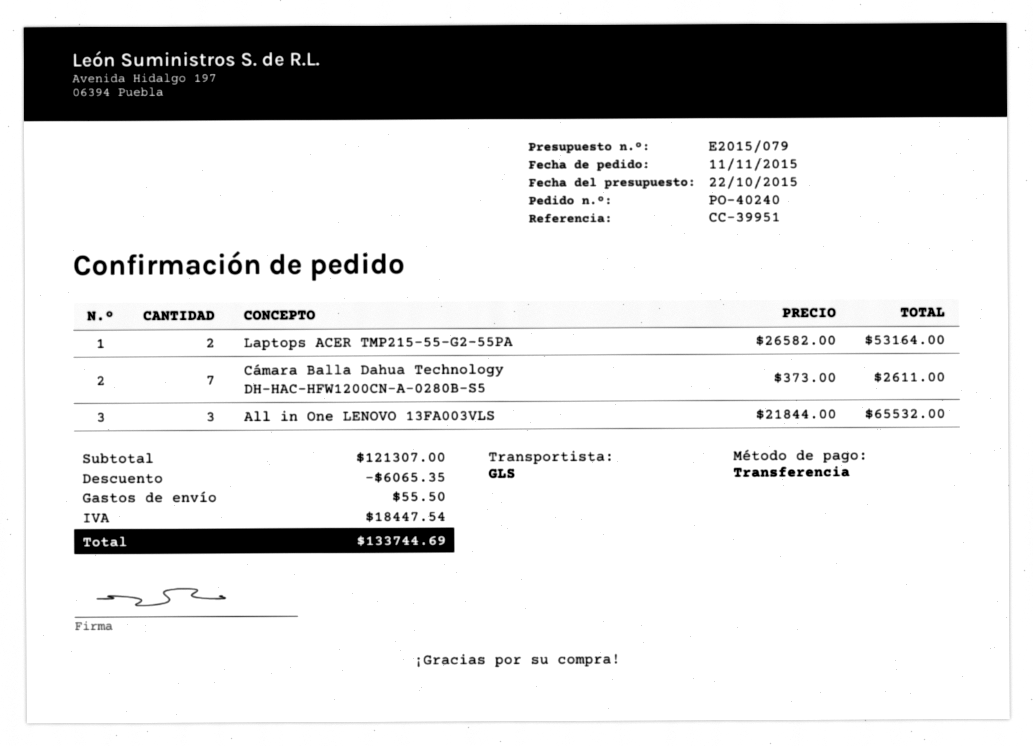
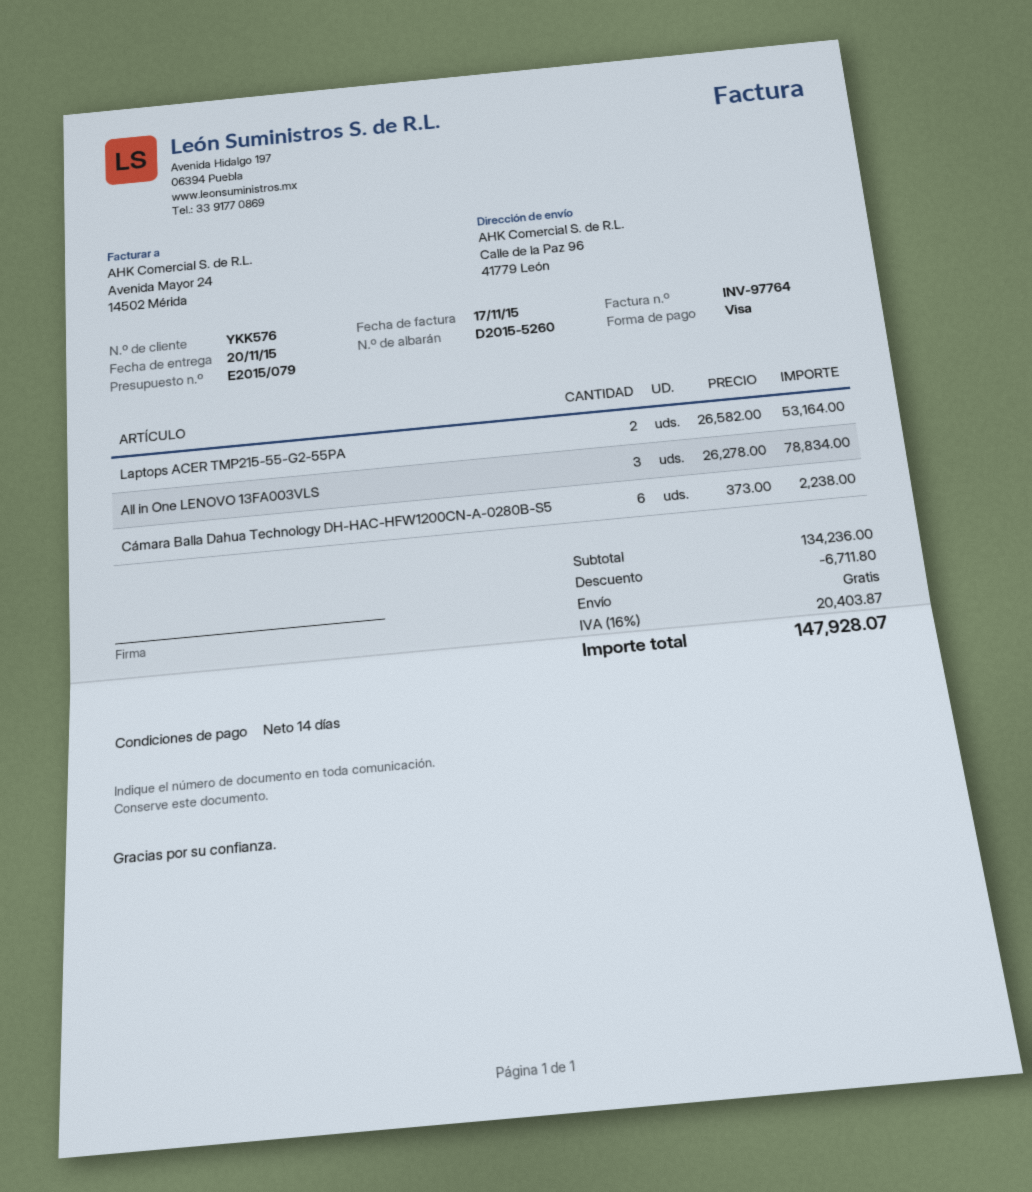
payment method: bank transfer -> Visa
Cámara Balla Dahua Technology DH-HAC-HFW1200CN-A-0280B-S5: 7 x 373.00 = 2611.00 -> 6 x 373.00 = 2238.00
All in One LENOVO 13FA003VLS: 3 x 21844.00 = 65532.00 -> 3 x 26278.00 = 78834.00
subtotal: 121307.00 -> 134236.00
discount: 6065.35 -> 6711.80
shipping: 55.50 -> 0.00
tax: 18447.54 -> 20403.87
total: 133744.69 -> 147928.07

